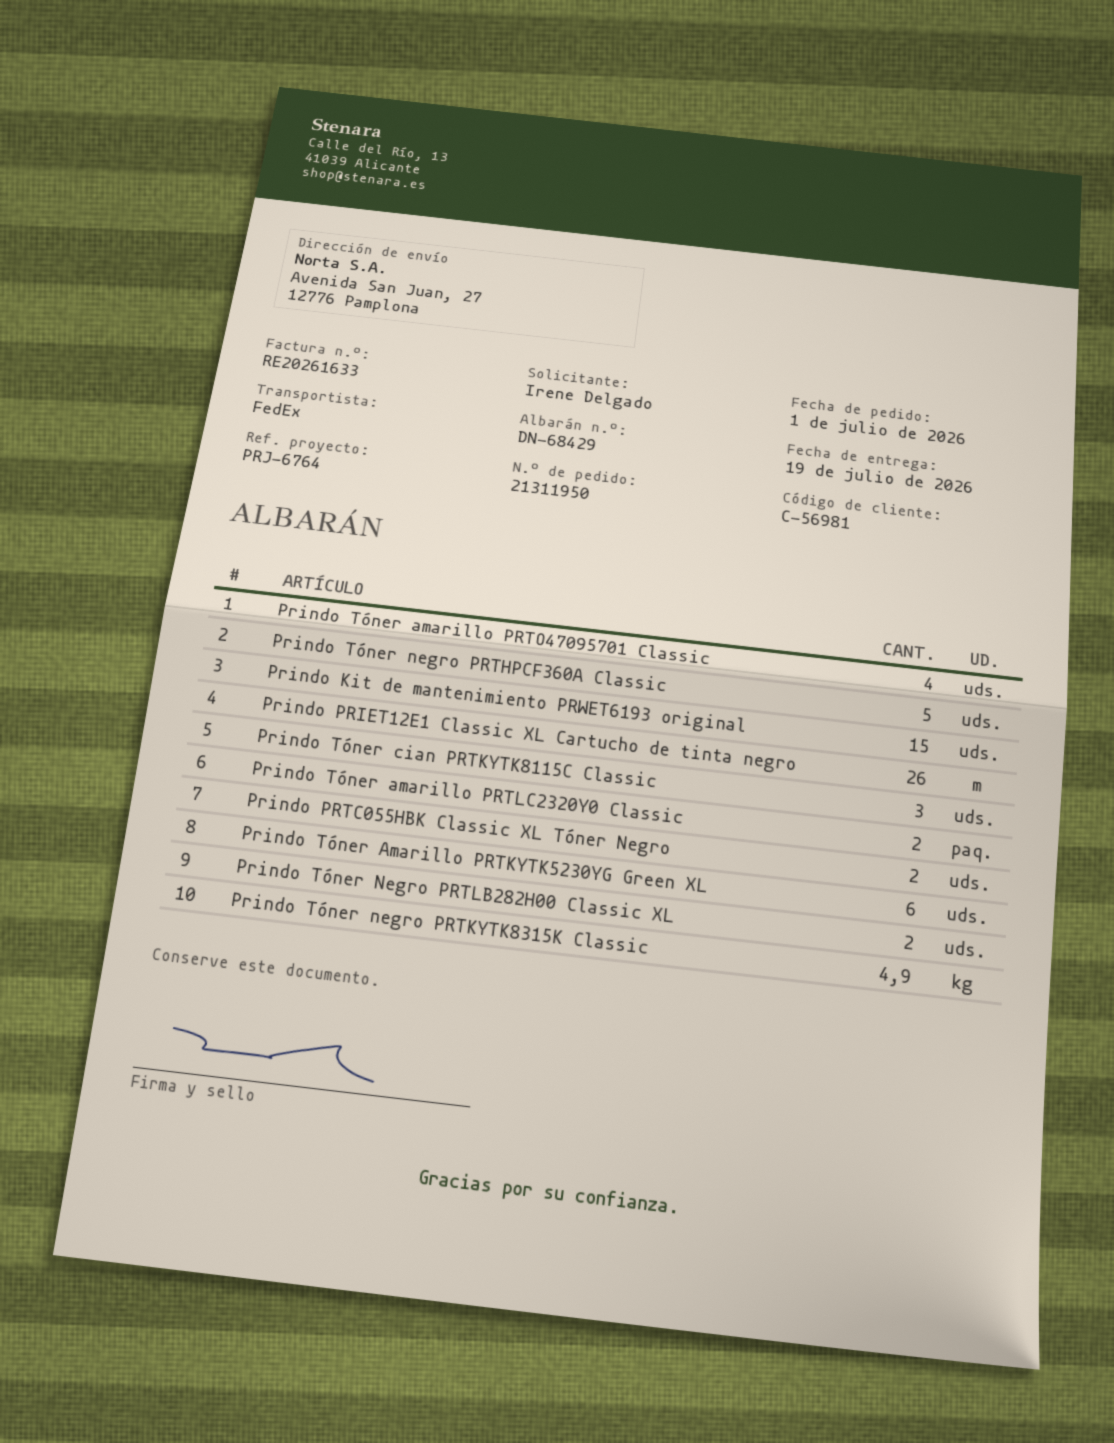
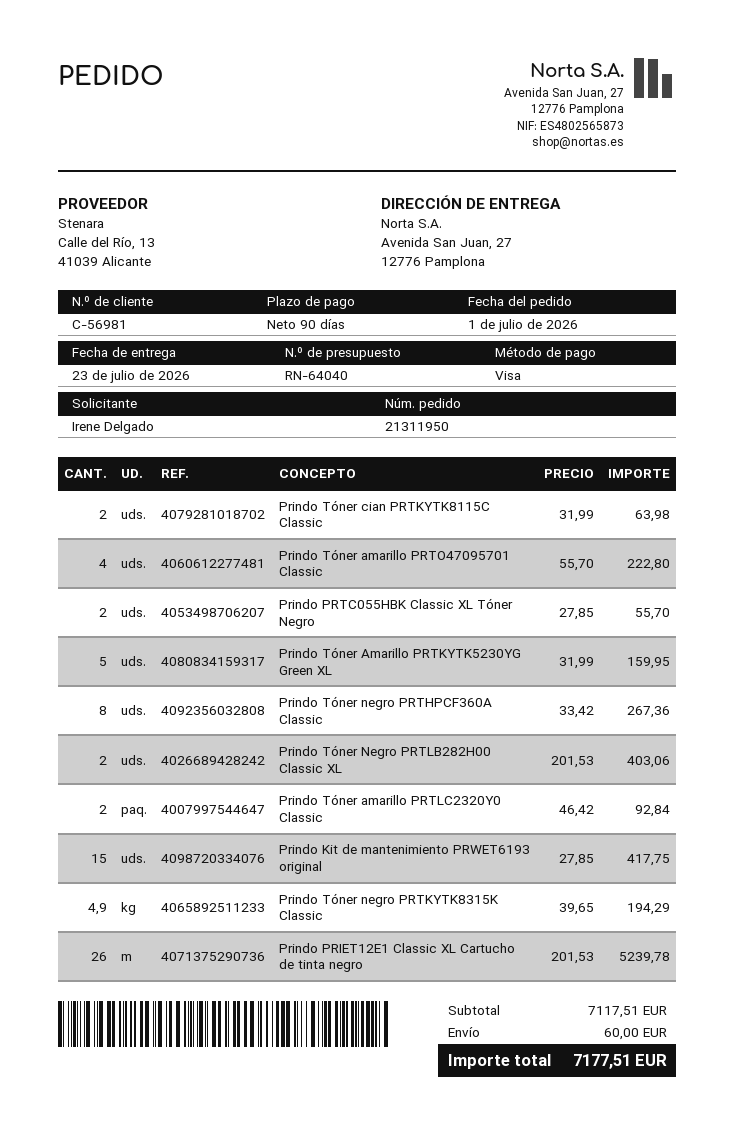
delivery date: 2026-07-19 -> 2026-07-23
Prindo Tóner negro PRTHPCF360A Classic: 5 -> 8
Prindo Tóner cian PRTKYTK8115C Classic: 3 -> 2
Prindo Tóner Amarillo PRTKYTK5230YG Green XL: 6 -> 5

